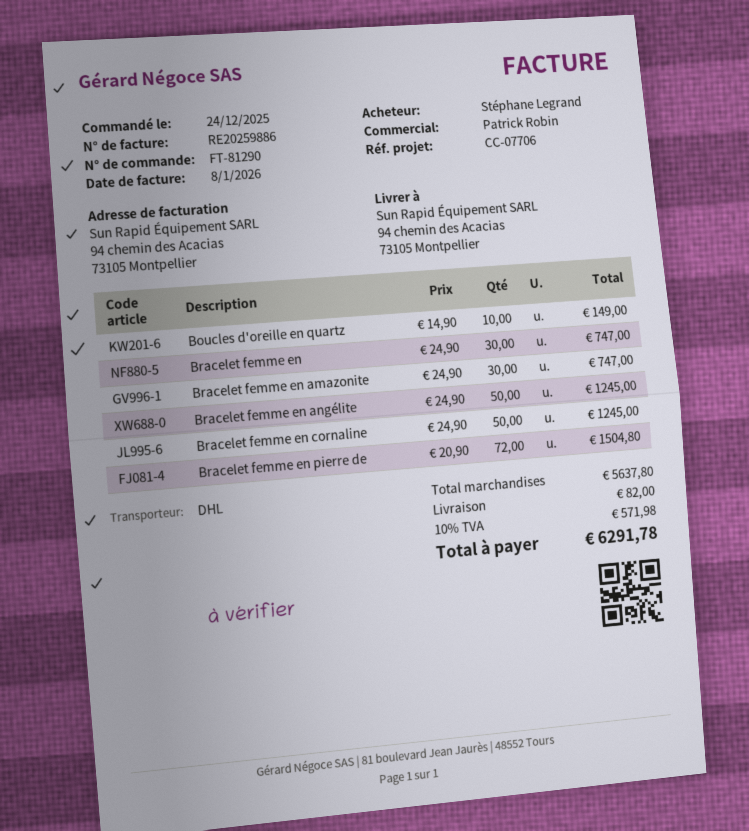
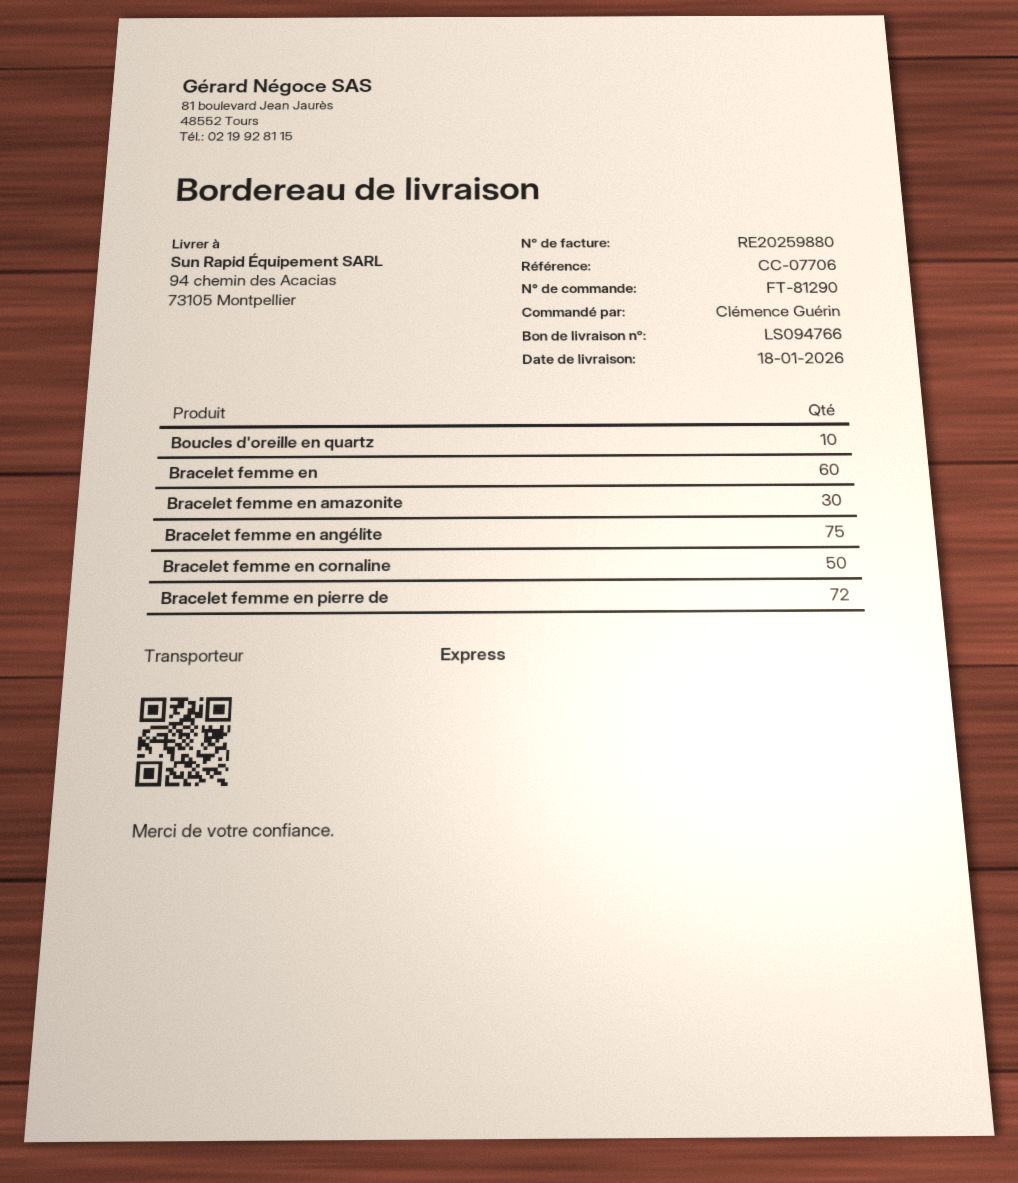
invoice number: RE20259886 -> RE20259880
ordered by: Stéphane Legrand -> Clémence Guérin
shipping method: DHL -> express
Bracelet femme en: 30 -> 60
Bracelet femme en angélite: 50 -> 75

